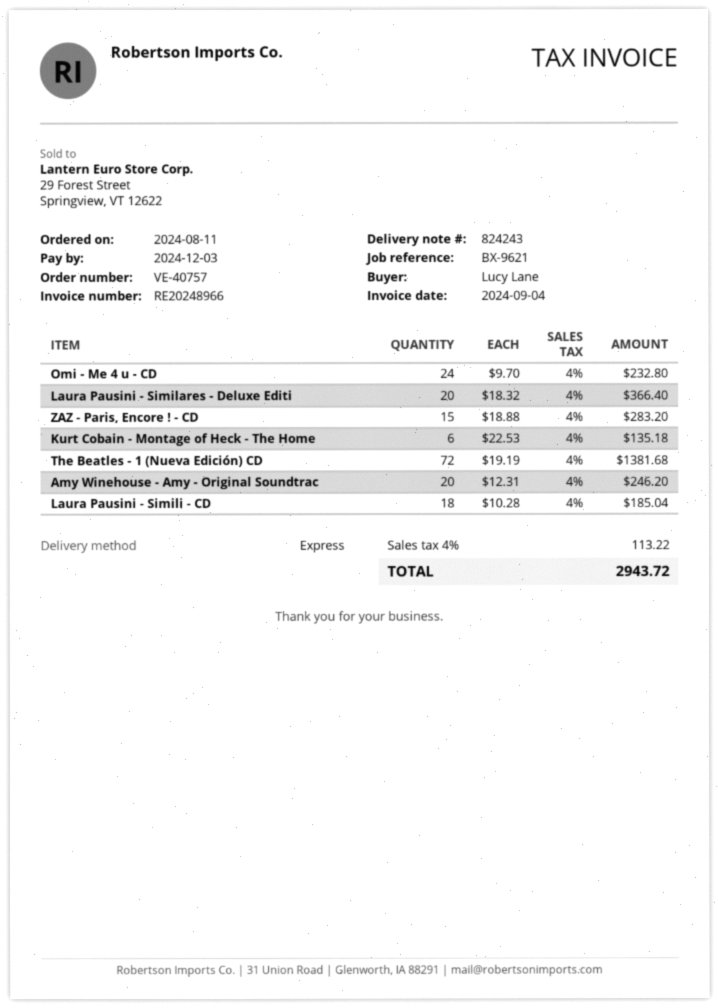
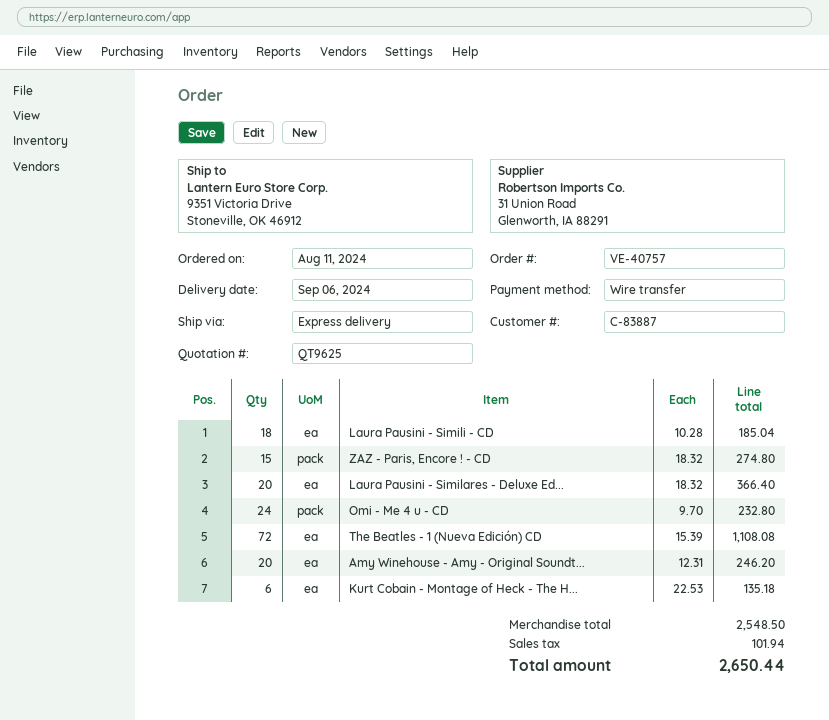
ZAZ - Paris, Encore ! - CD: 15 x 18.88 = 283.20 -> 15 x 18.32 = 274.80
The Beatles - 1 (Nueva Edición) CD: 72 x 19.19 = 1381.68 -> 72 x 15.39 = 1108.08
tax: 113.22 -> 101.94
total: 2943.72 -> 2650.44

